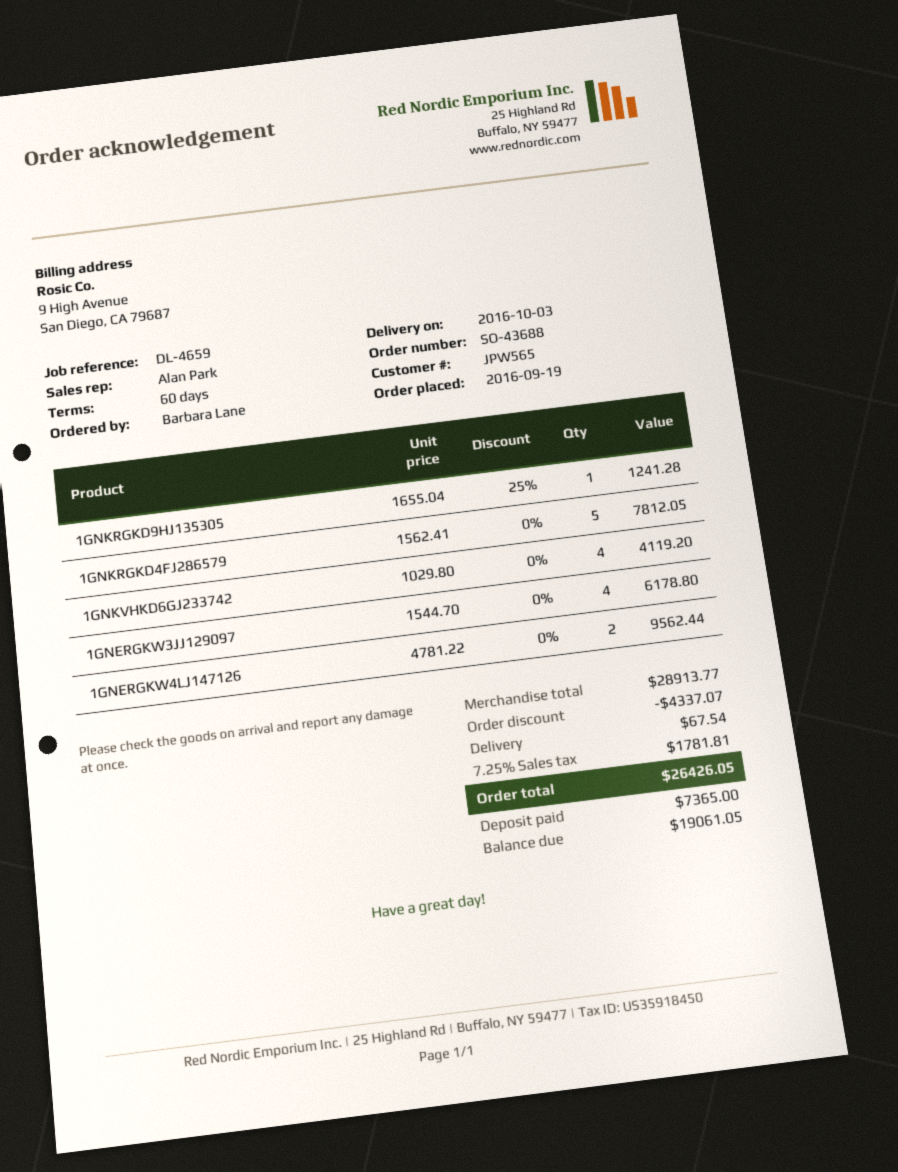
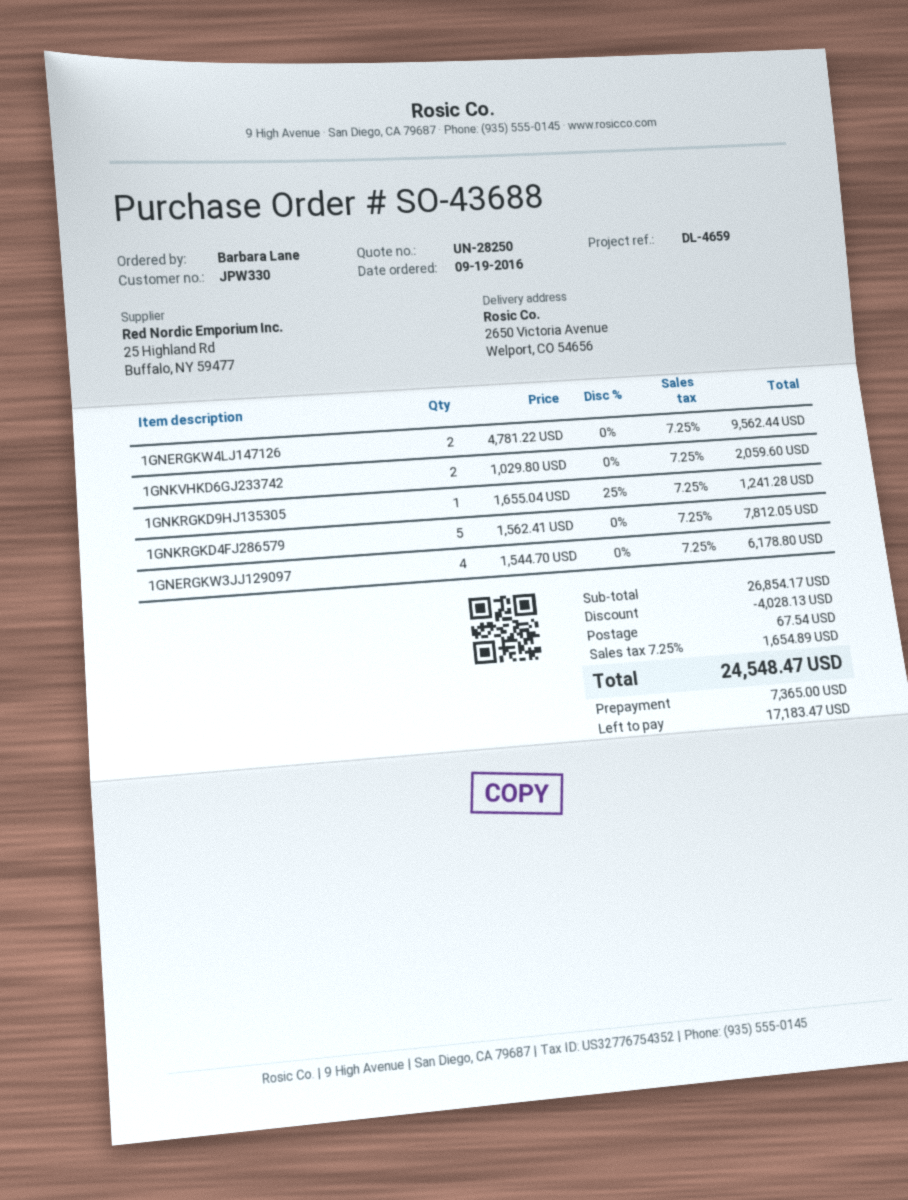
customer number: JPW565 -> JPW330
1GNKVHKD6GJ233742: 4 x 1029.80 = 4119.20 -> 2 x 1029.80 = 2059.60
subtotal: 28913.77 -> 26854.17
discount: 4337.07 -> 4028.13
tax: 7.25% = 1781.81 -> 7.25% = 1654.89
total: 26426.05 -> 24548.47
balance: 19061.05 -> 17183.47

